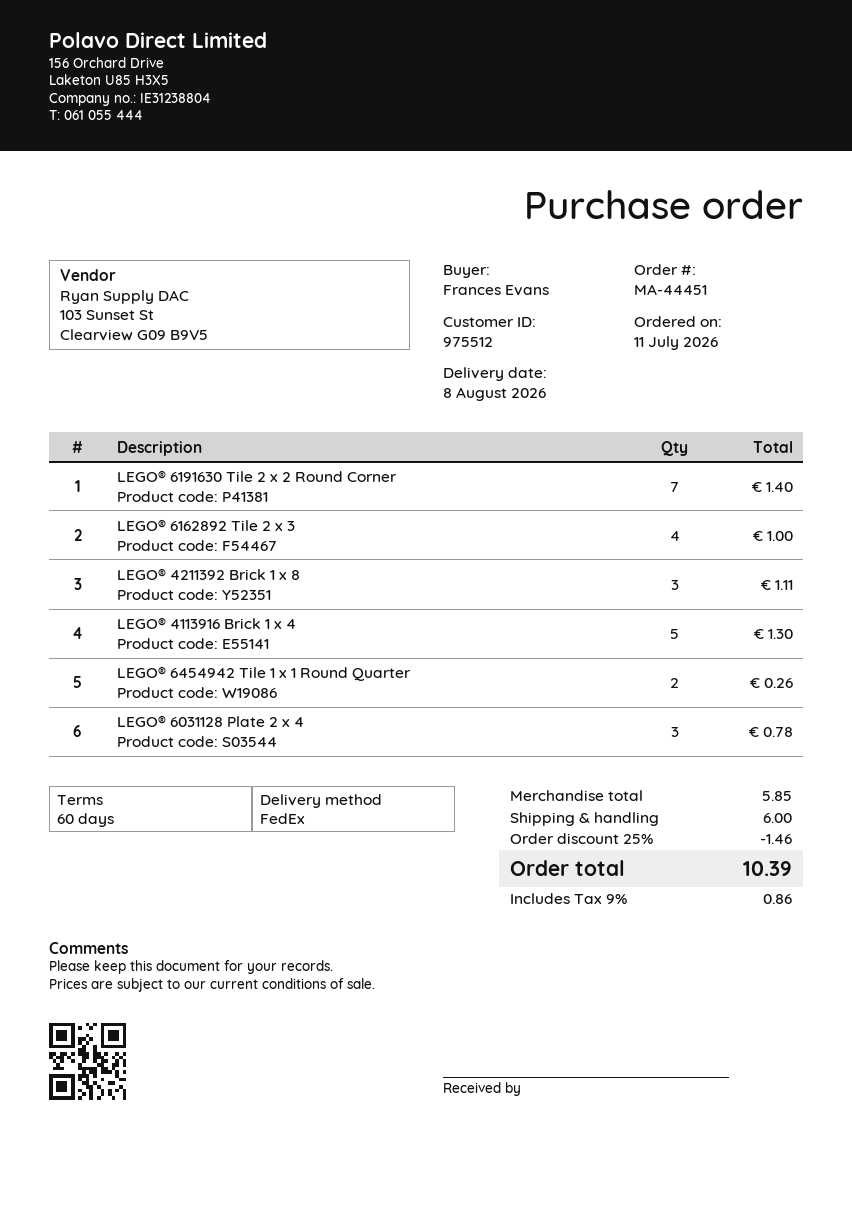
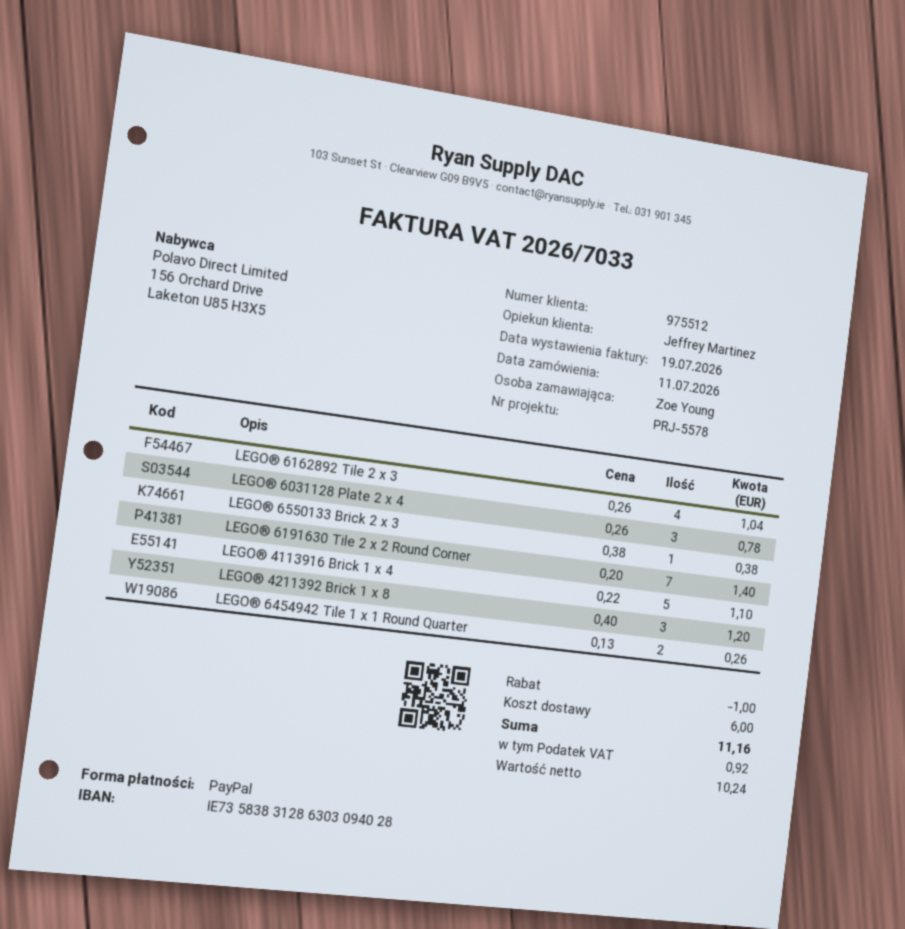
ordered by: Frances Evans -> Zoe Young
LEGO® 6162892 Tile 2 x 3: 4 for 1.00 -> 4 for 1.04
LEGO® 4211392 Brick 1 x 8: 3 for 1.11 -> 3 for 1.20
LEGO® 4113916 Brick 1 x 4: 5 for 1.30 -> 5 for 1.10
LEGO® 6550133 Brick 2 x 3: none -> 1 for 0.38
discount: 1.46 -> 1.00
tax: 0.86 -> 0.92
total: 10.39 -> 11.16

